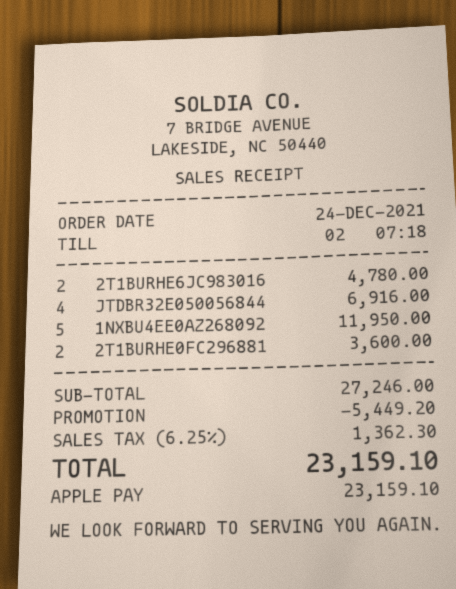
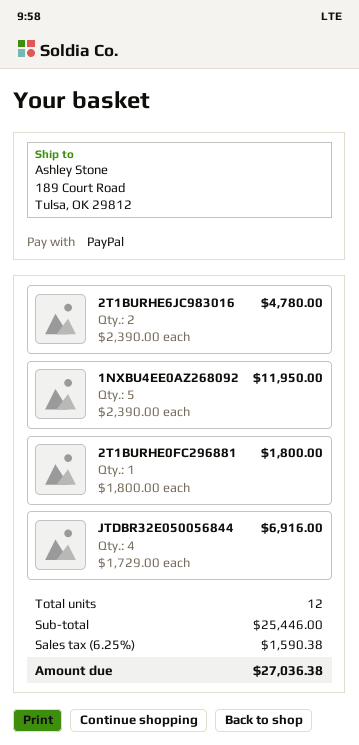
payment method: Apple Pay -> PayPal
2T1BURHE0FC296881: 2 for 3600.00 -> 1 for 1800.00
subtotal: 27246.00 -> 25446.00
discount: 5449.20 -> none
tax: 6.25% = 1362.30 -> 6.25% = 1590.38
total: 23159.10 -> 27036.38

